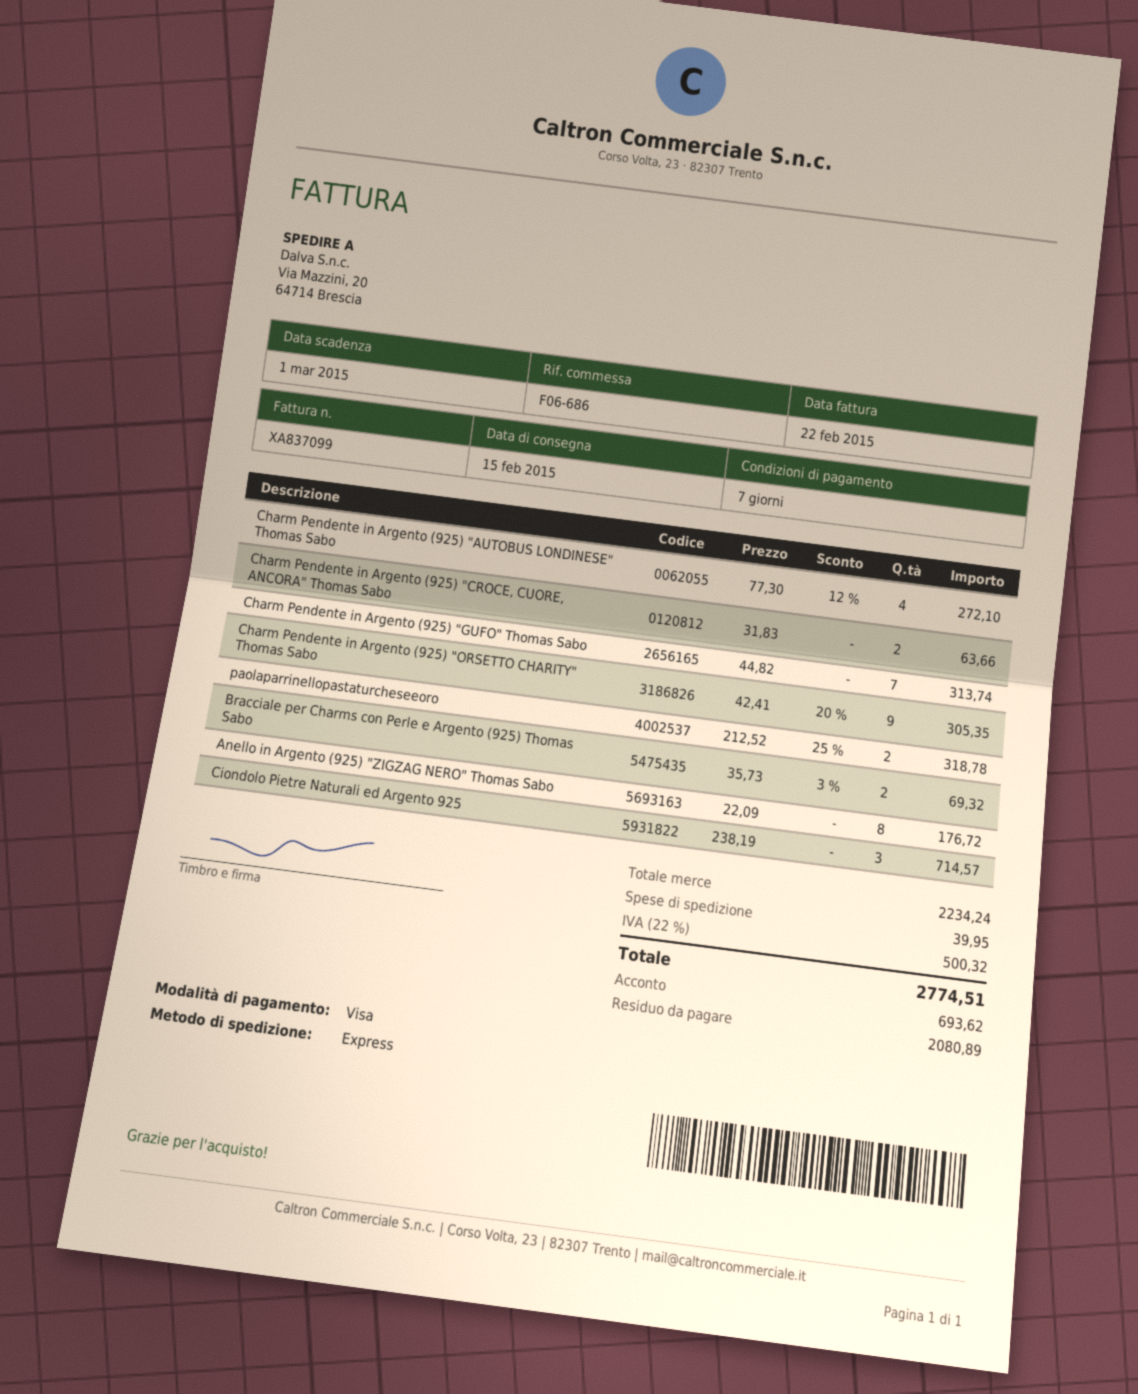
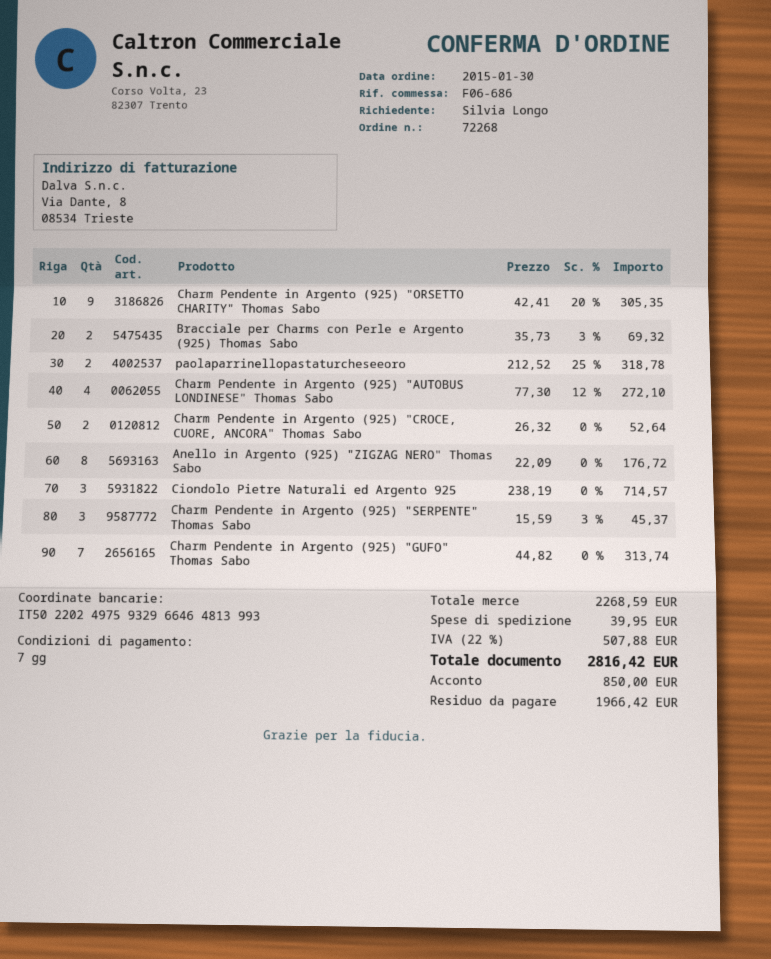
Charm Pendente in Argento (925) "CROCE, CUORE, ANCORA" Thomas Sabo: 2 x 31.83 = 63.66 -> 2 x 26.32 = 52.64
Charm Pendente in Argento (925) "SERPENTE" Thomas Sabo: none -> 3 x 15.59 - 3% = 45.37
subtotal: 2234.24 -> 2268.59
tax: 22% = 500.32 -> 22% = 507.88
total: 2774.51 -> 2816.42
deposit: 693.62 -> 850.00
balance: 2080.89 -> 1966.42

